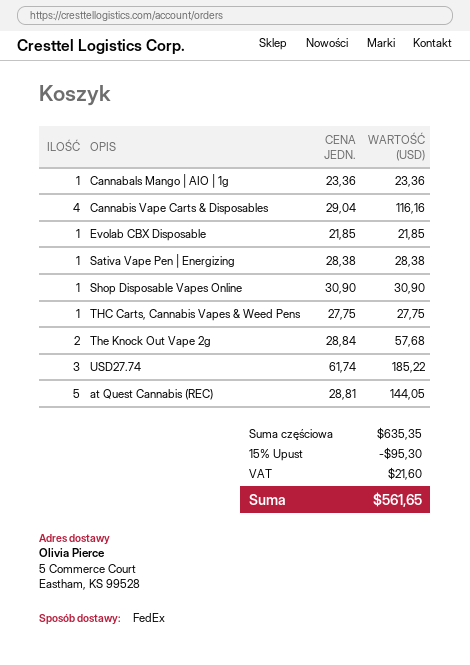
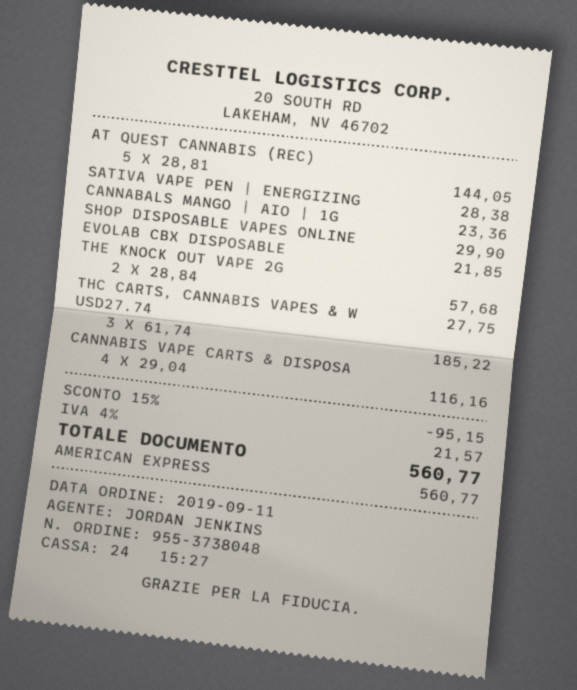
Shop Disposable Vapes Online: 1 x 30.90 = 30.90 -> 1 x 29.90 = 29.90
discount: 15% = 95.30 -> 15% = 95.15
tax: 21.60 -> 21.57
total: 561.65 -> 560.77

